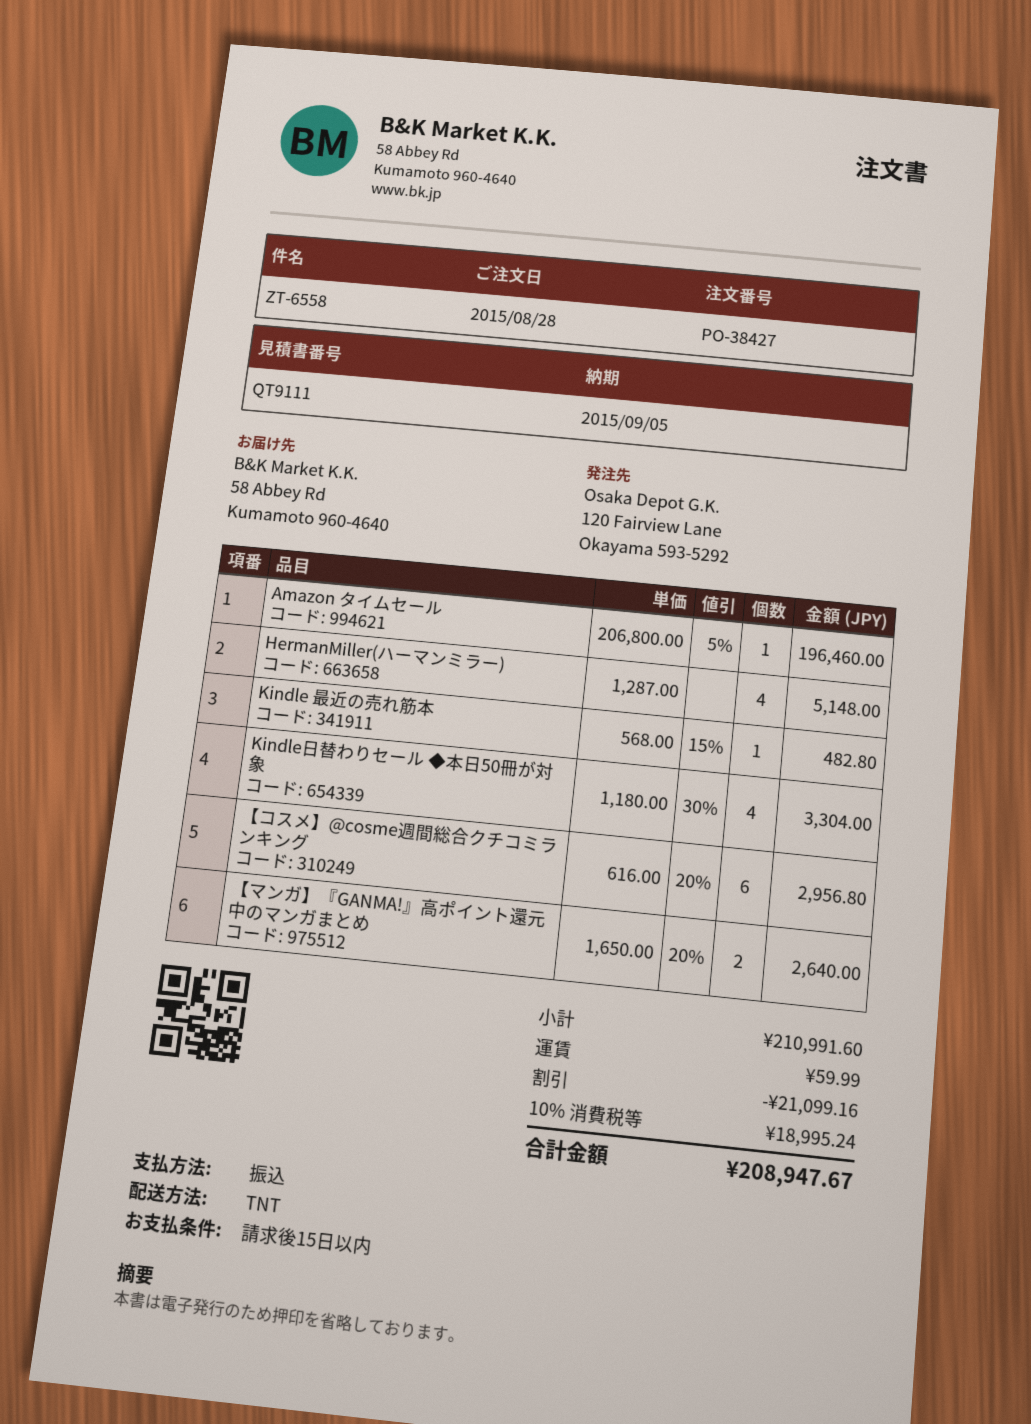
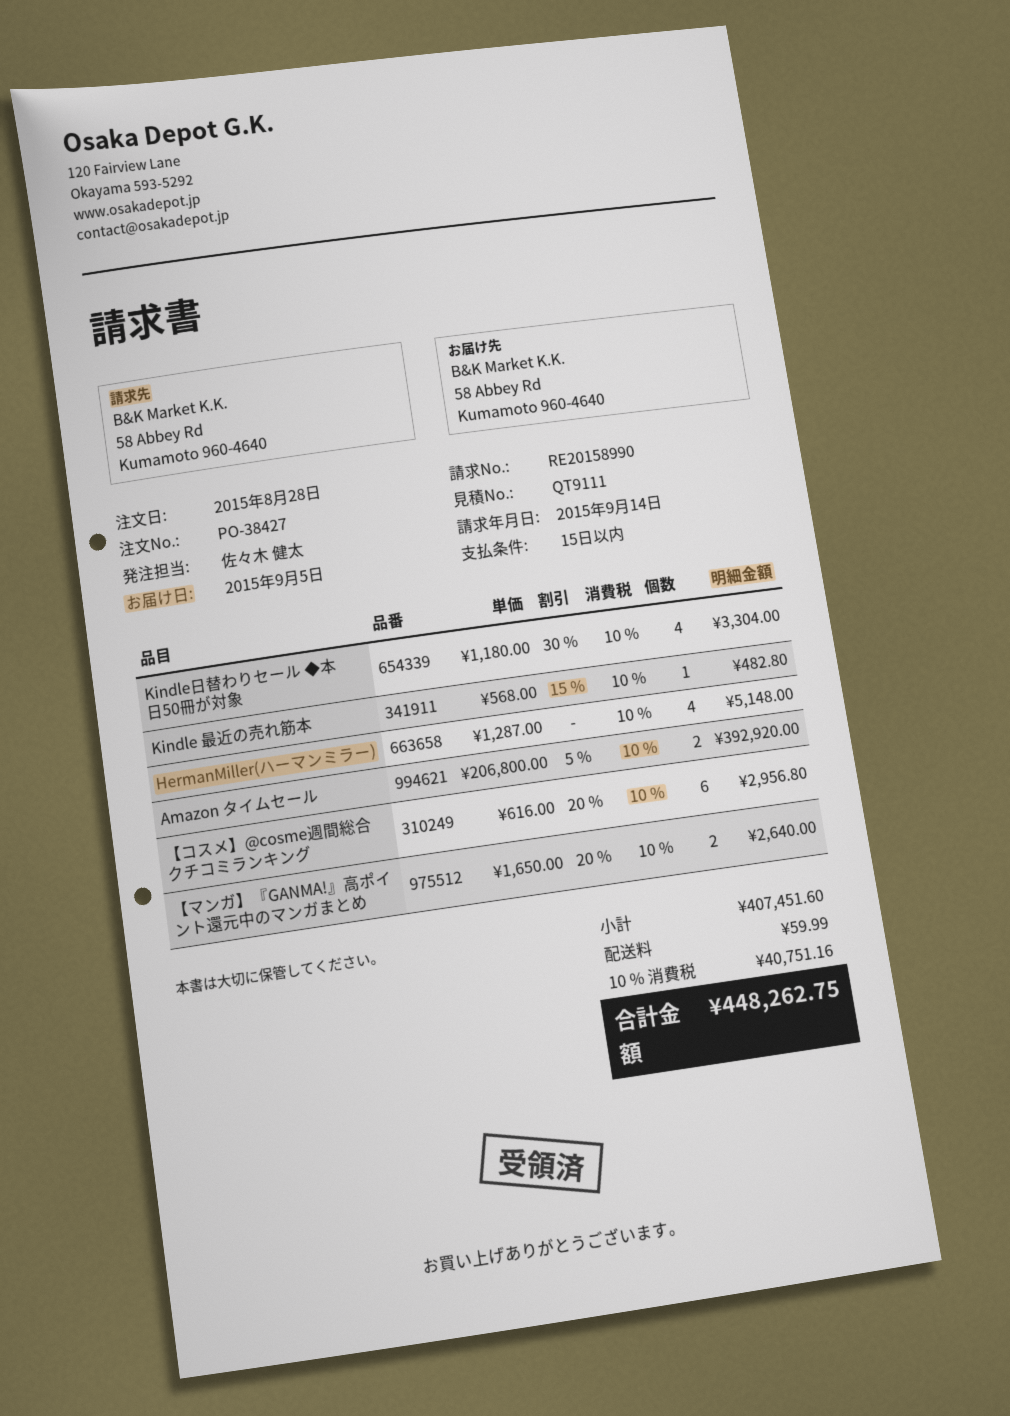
Amazon タイムセール: 1 x 206800.00 - 5% = 196460.00 -> 2 x 206800.00 - 5% = 392920.00
subtotal: 210991.60 -> 407451.60
discount: 21099.16 -> none
tax: 10% = 18995.24 -> 10% = 40751.16
total: 208947.67 -> 448262.75

